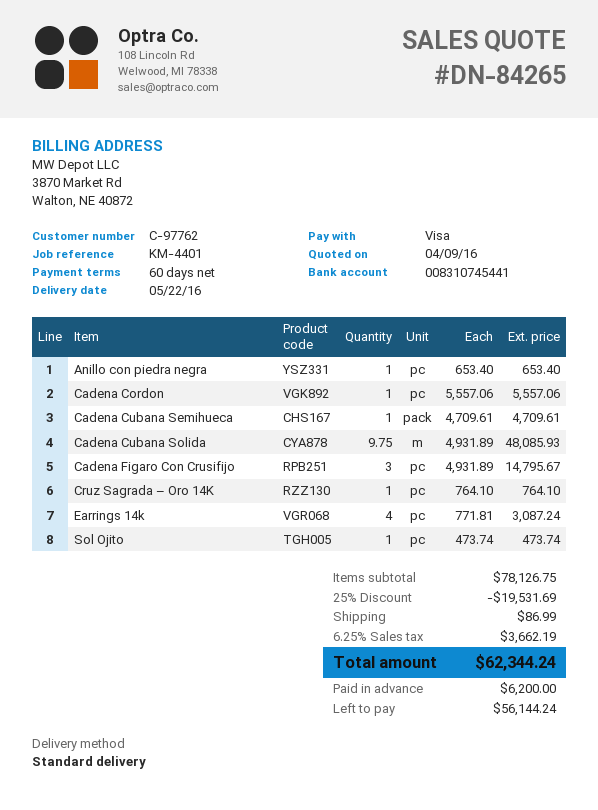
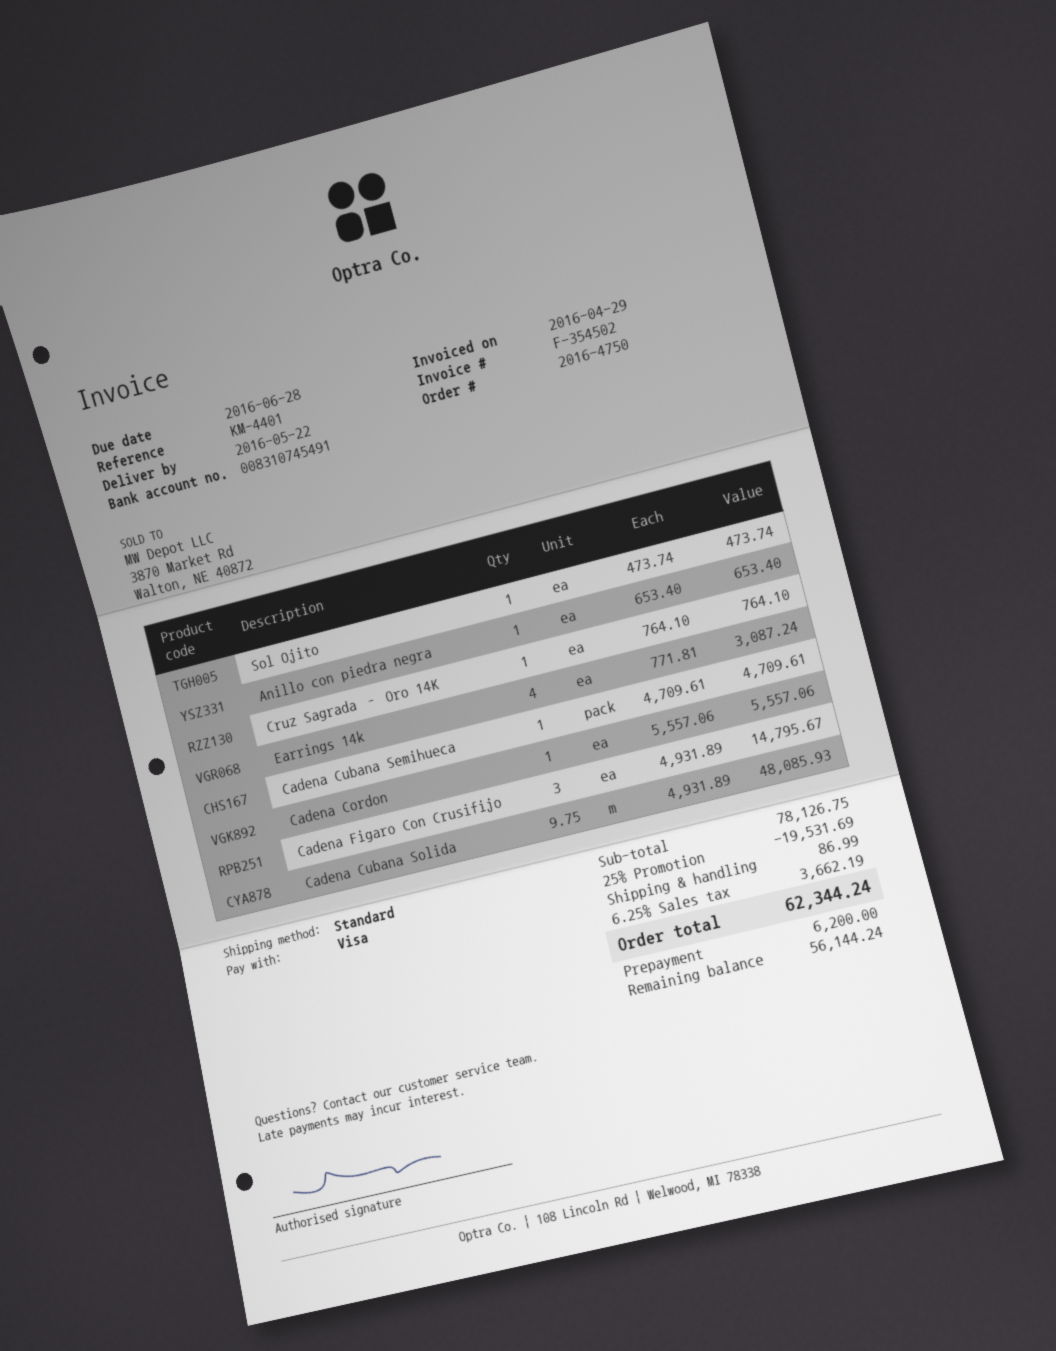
bank account: 008310745441 -> 008310745491

